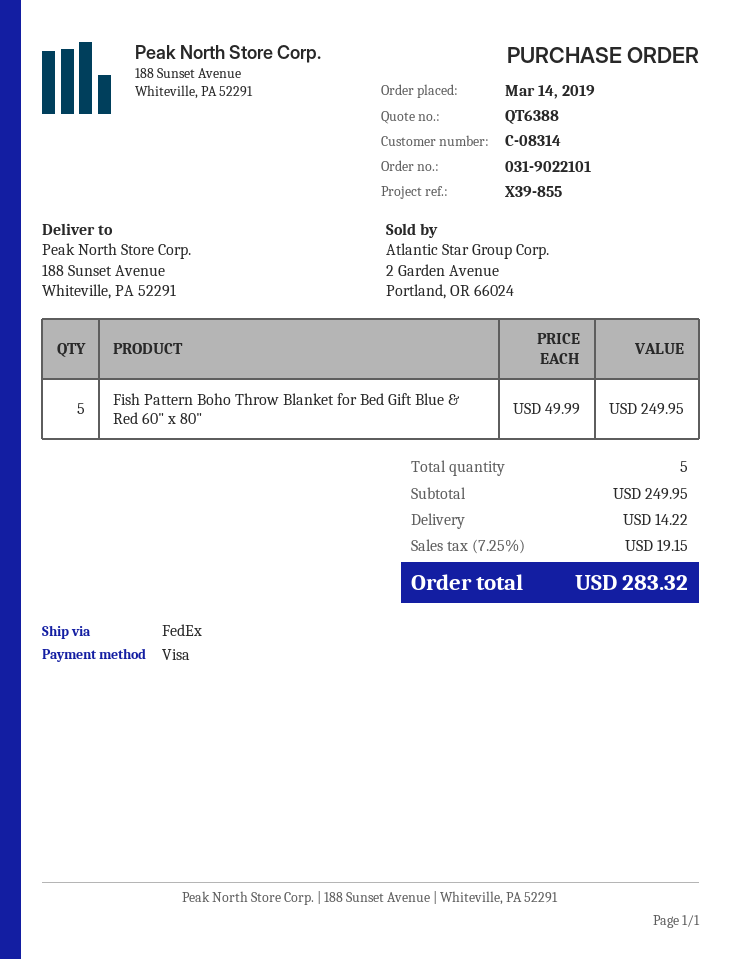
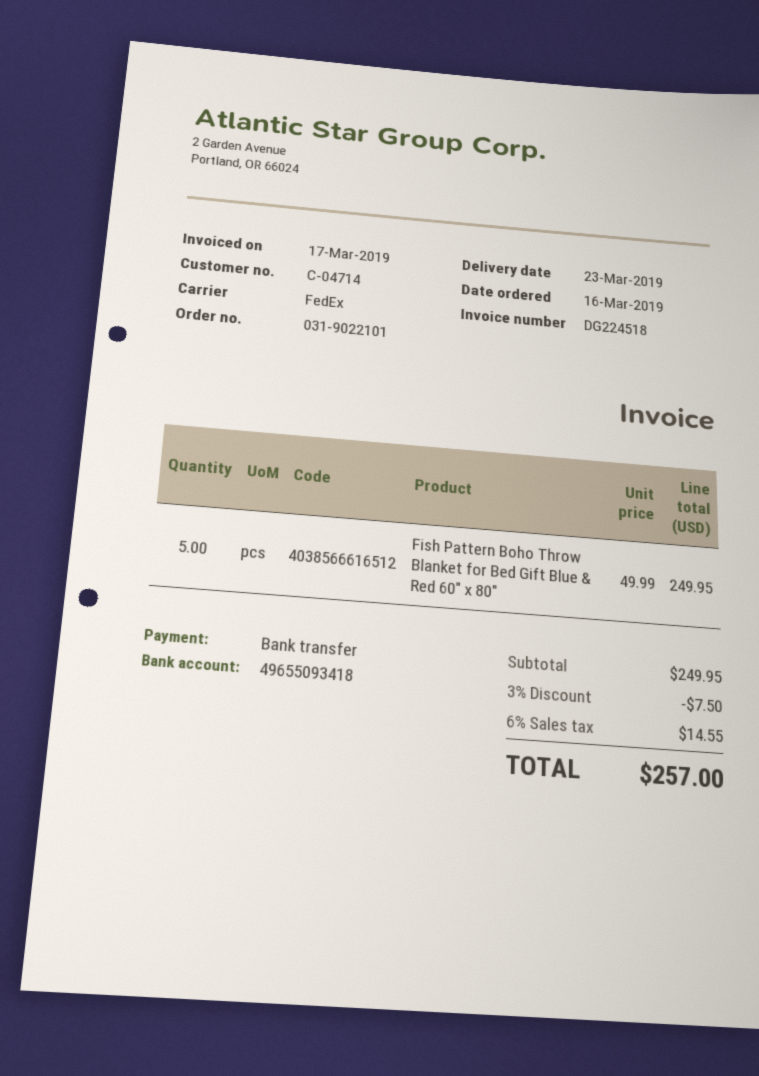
order date: 2019-03-14 -> 2019-03-16
customer number: C-08314 -> C-04714
payment method: Visa -> bank transfer
discount: none -> 3% = 7.50
shipping: 14.22 -> none
tax: 7.25% = 19.15 -> 6% = 14.55
total: 283.32 -> 257.00

